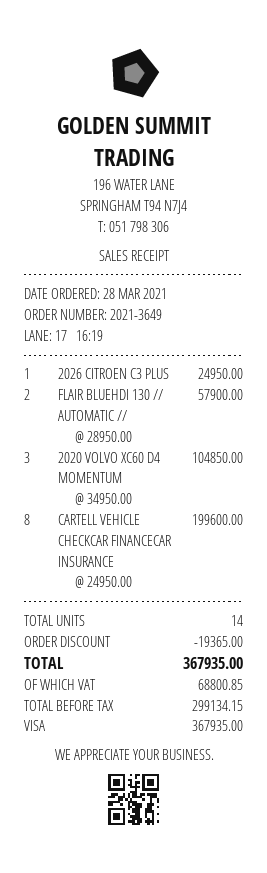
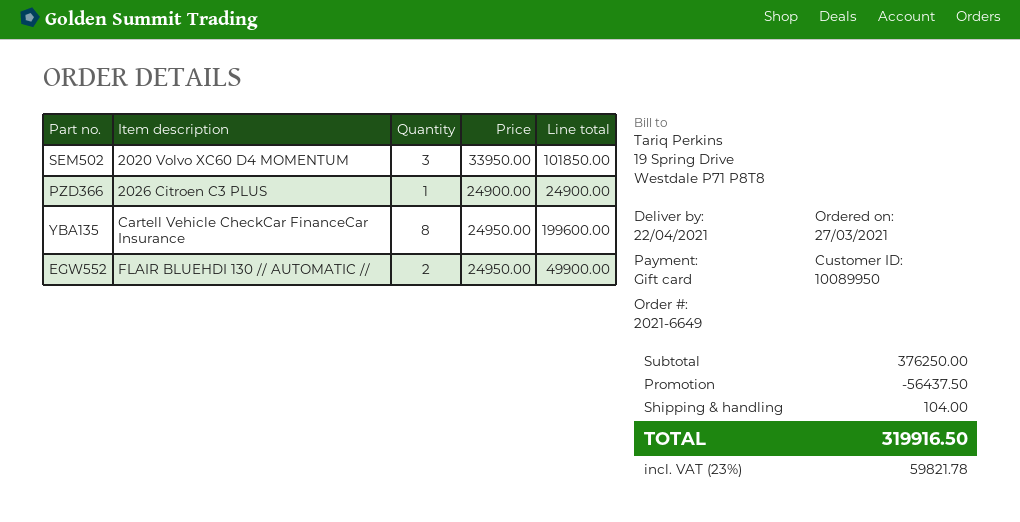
order number: 2021-3649 -> 2021-6649
order date: 2021-03-28 -> 2021-03-27
payment method: Visa -> gift card
2026 CITROEN C3 PLUS: 1 x 24950.00 = 24950.00 -> 1 x 24900.00 = 24900.00
FLAIR BLUEHDI 130 // AUTOMATIC //: 2 x 28950.00 = 57900.00 -> 2 x 24950.00 = 49900.00
2020 VOLVO XC60 D4 MOMENTUM: 3 x 34950.00 = 104850.00 -> 3 x 33950.00 = 101850.00
discount: 19365.00 -> 56437.50
shipping: none -> 104.00
tax: 68800.85 -> 59821.78
total: 367935.00 -> 319916.50

